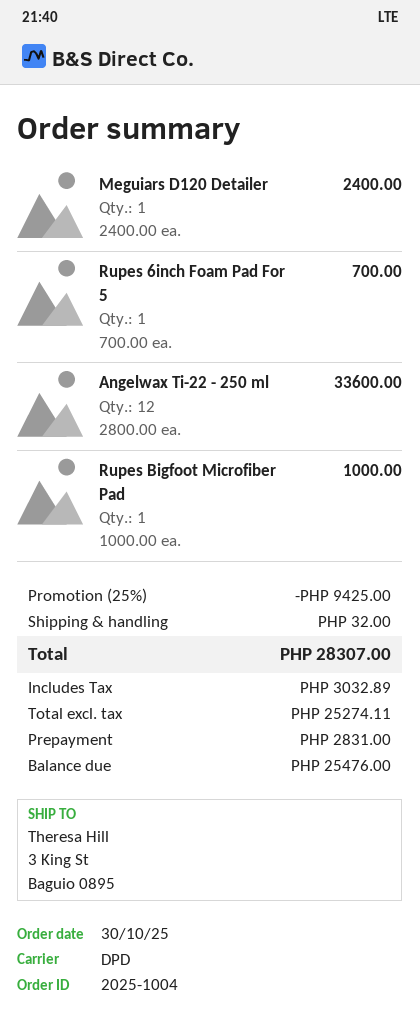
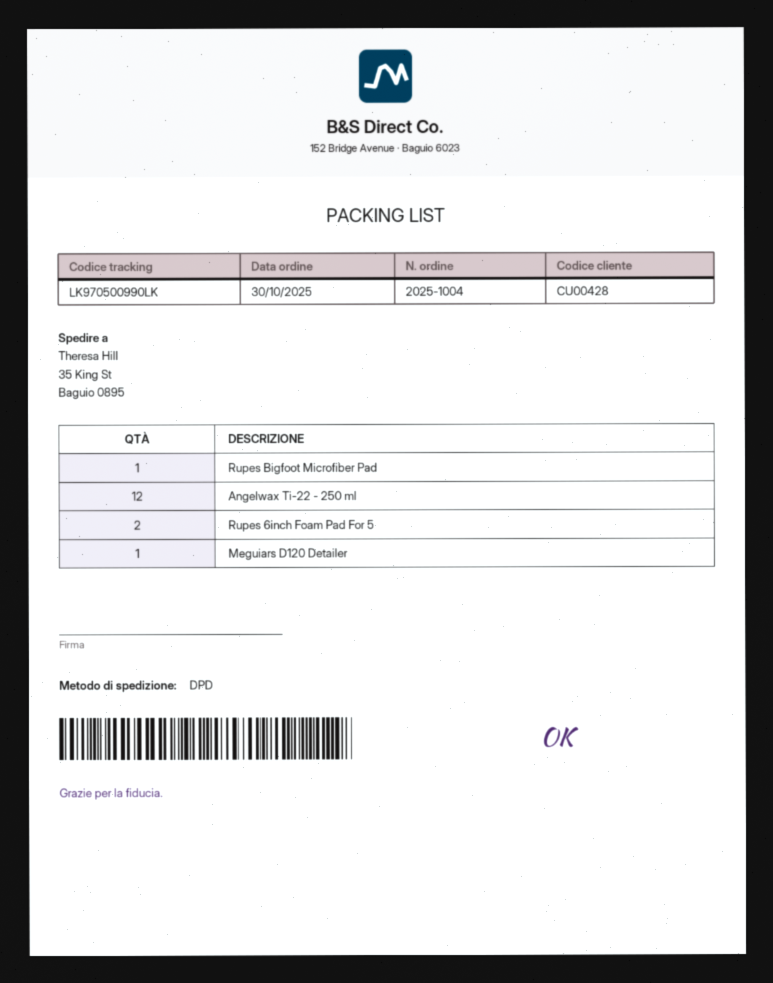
ship to: 3 King St, Baguio 0895 -> 35 King St, Baguio 0895
Rupes 6inch Foam Pad For 5: 1 -> 2

